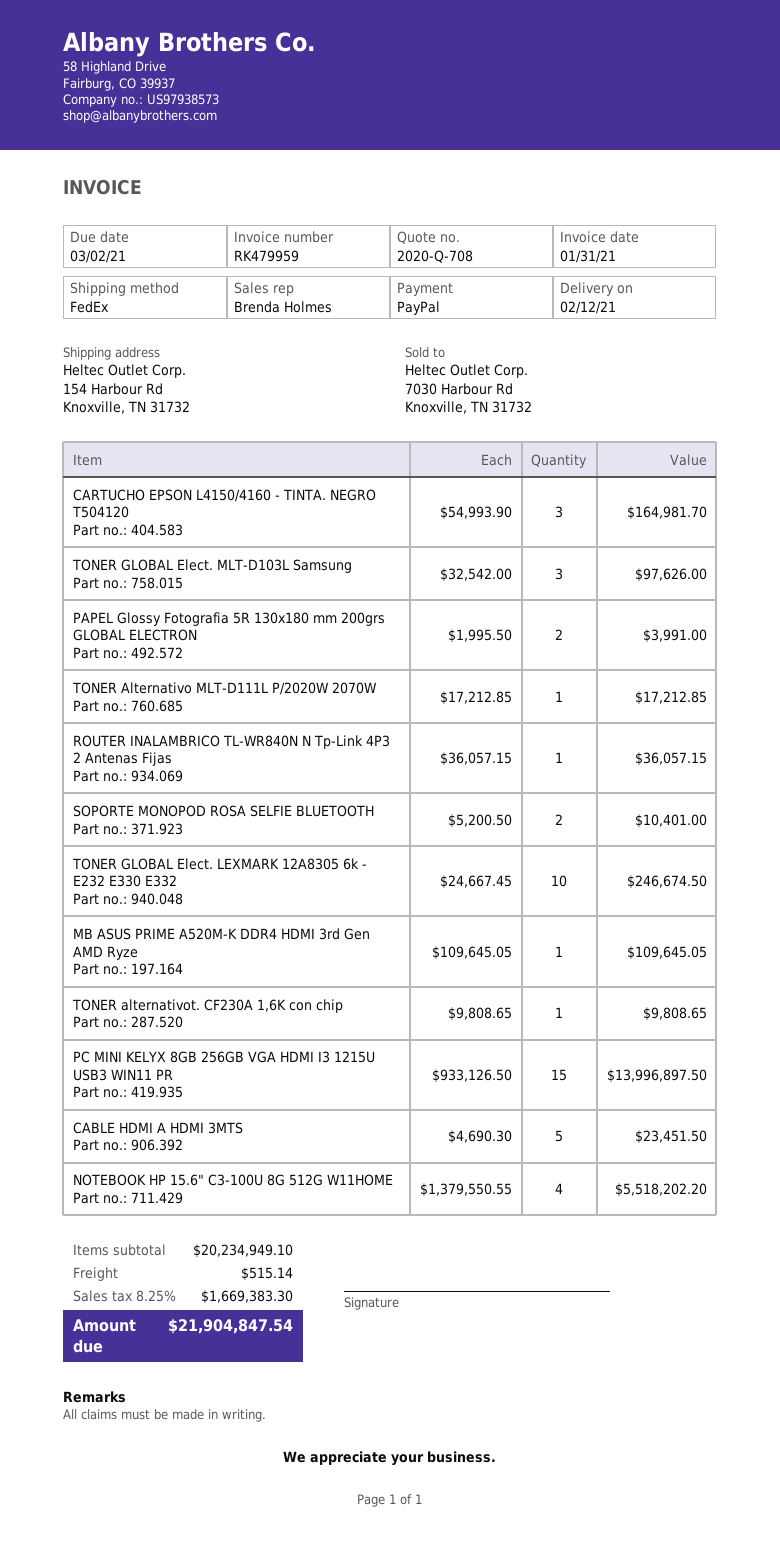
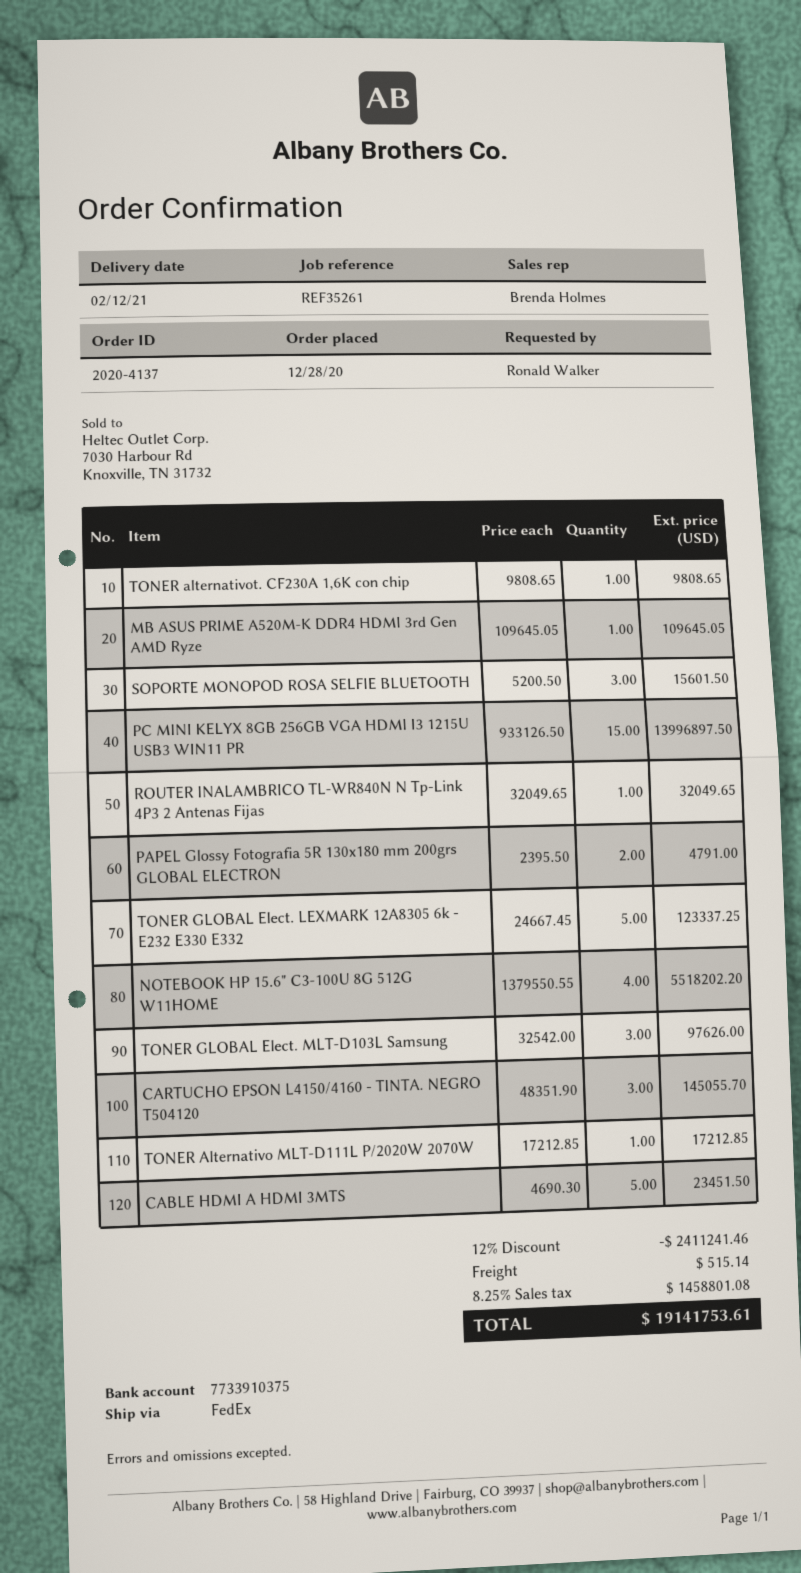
CARTUCHO EPSON L4150/4160 - TINTA. NEGRO T504120: 3 x 54993.90 = 164981.70 -> 3 x 48351.90 = 145055.70
PAPEL Glossy Fotografia 5R 130x180 mm 200grs GLOBAL ELECTRON: 2 x 1995.50 = 3991.00 -> 2 x 2395.50 = 4791.00
ROUTER INALAMBRICO TL-WR840N N Tp-Link 4P3 2 Antenas Fijas: 1 x 36057.15 = 36057.15 -> 1 x 32049.65 = 32049.65
SOPORTE MONOPOD ROSA SELFIE BLUETOOTH: 2 x 5200.50 = 10401.00 -> 3 x 5200.50 = 15601.50
TONER GLOBAL Elect. LEXMARK 12A8305 6k - E232 E330 E332: 10 x 24667.45 = 246674.50 -> 5 x 24667.45 = 123337.25
discount: none -> 12% = 2411241.46
tax: 8.25% = 1669383.30 -> 8.25% = 1458801.08
total: 21904847.54 -> 19141753.61

